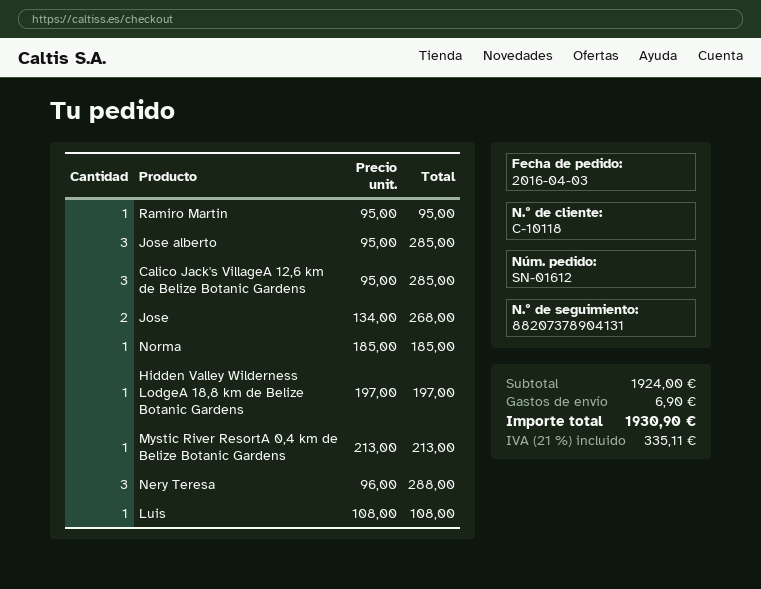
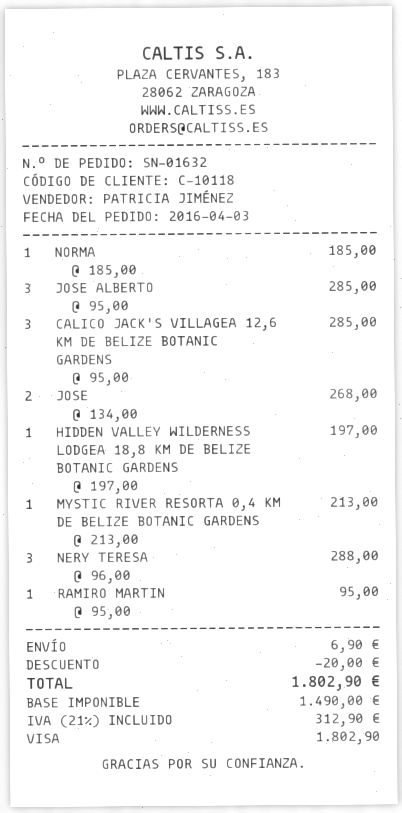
order number: SN-01612 -> SN-01632
Luis: 1 x 108.00 = 108.00 -> none
discount: none -> 20.00
tax: 21% = 335.11 -> 21% = 312.90
total: 1930.90 -> 1802.90

